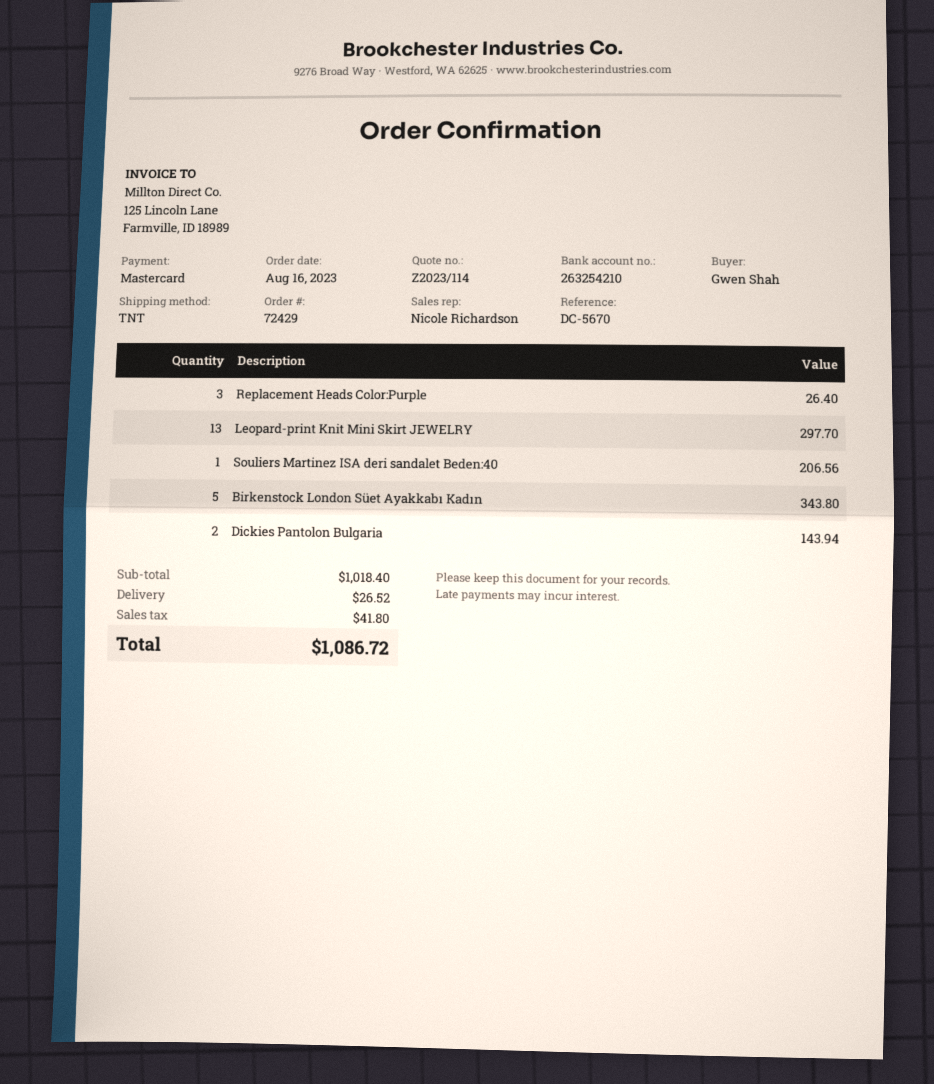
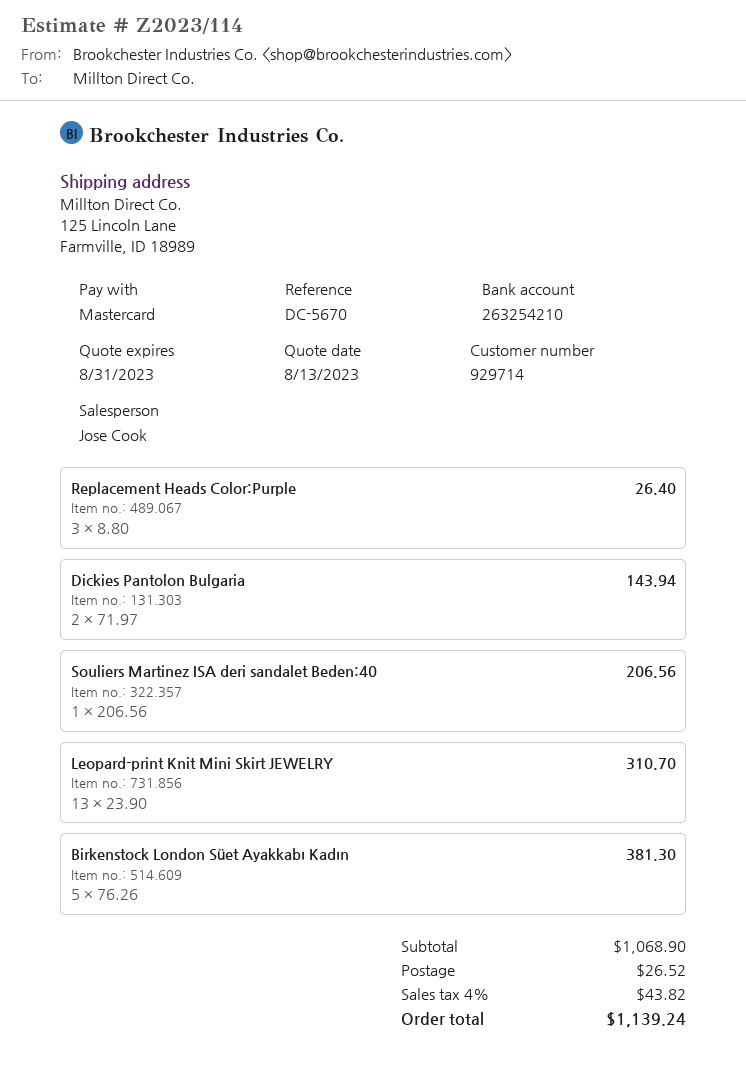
sales rep: Nicole Richardson -> Jose Cook
Leopard-print Knit Mini Skirt JEWELRY: 13 for 297.70 -> 13 for 310.70
Birkenstock London Süet Ayakkabı Kadın: 5 for 343.80 -> 5 for 381.30
subtotal: 1018.40 -> 1068.90
tax: 41.80 -> 43.82
total: 1086.72 -> 1139.24

